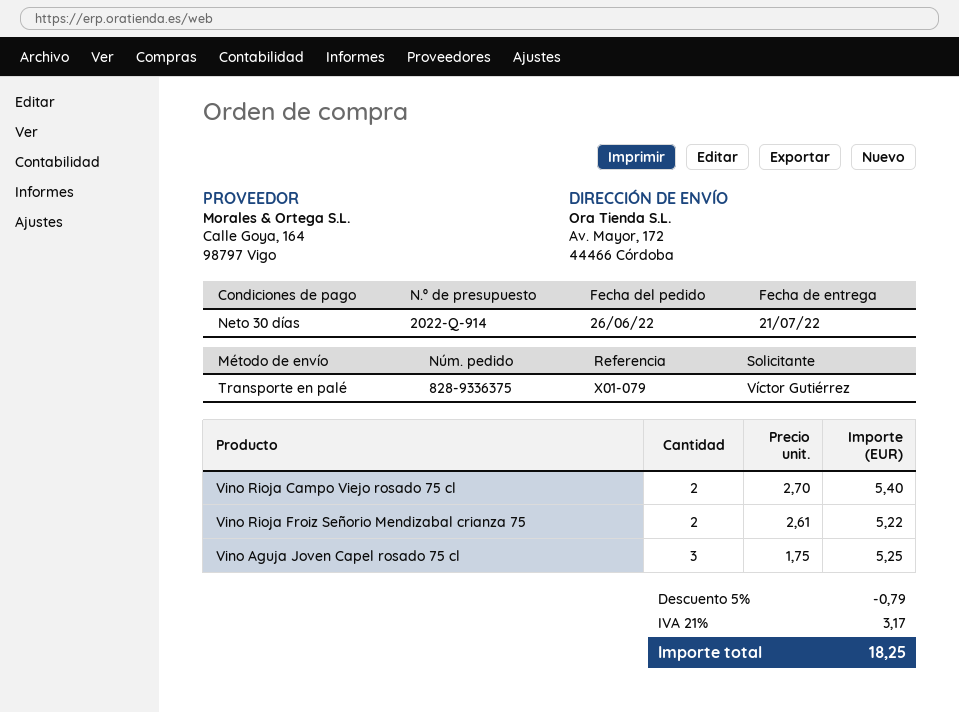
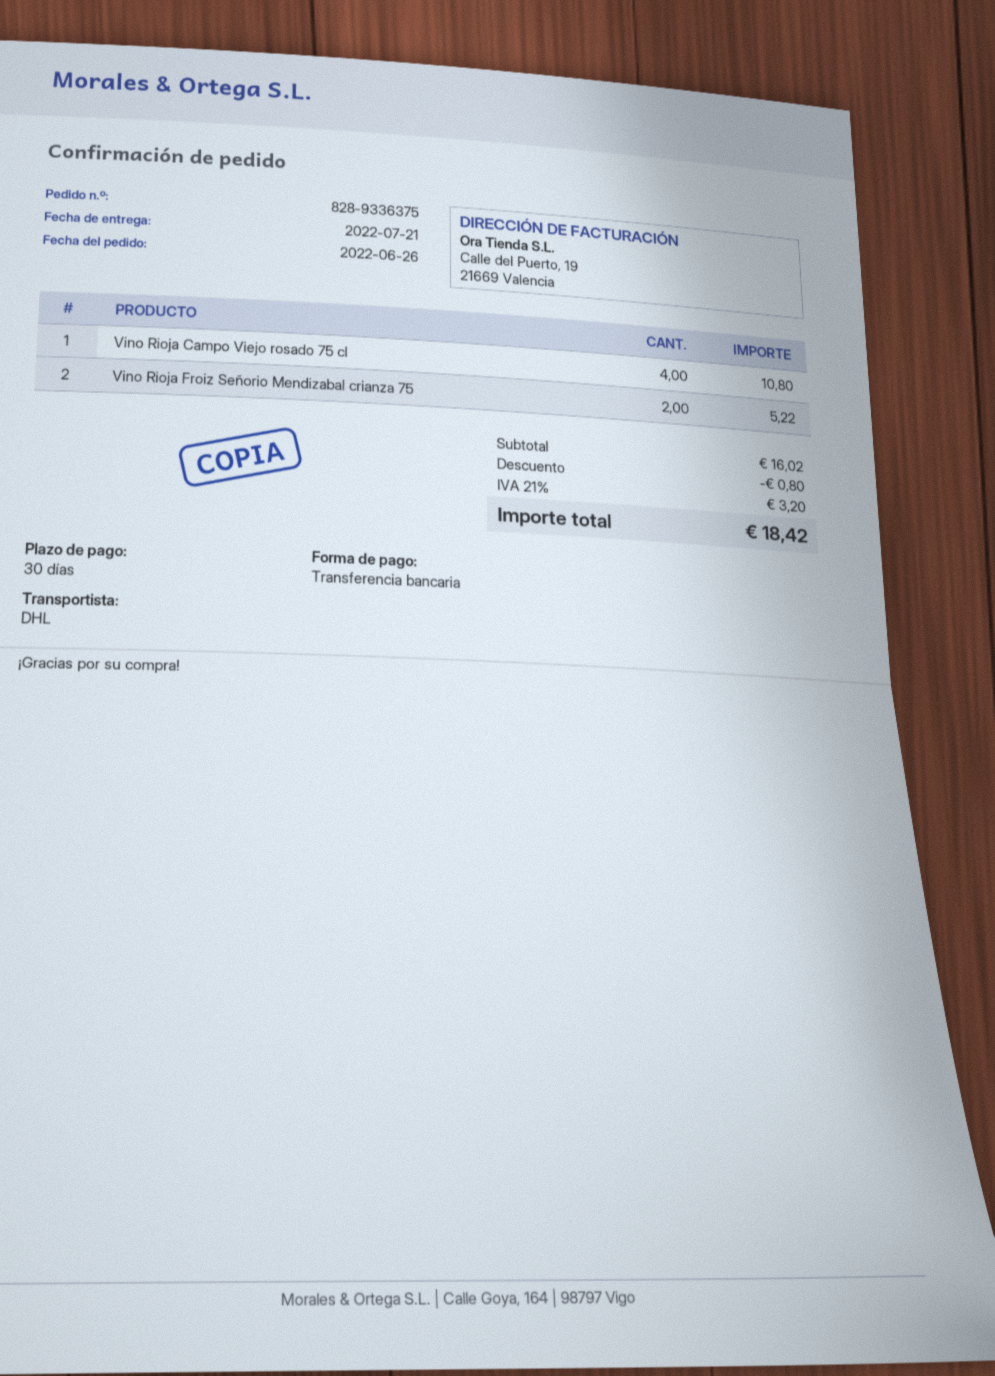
shipping method: pallet freight -> DHL
Vino Rioja Campo Viejo rosado 75 cl: 2 for 5.40 -> 4 for 10.80
Vino Aguja Joven Capel rosado 75 cl: 3 for 5.25 -> none
discount: 0.79 -> 0.80
tax: 21% = 3.17 -> 21% = 3.20
total: 18.25 -> 18.42

